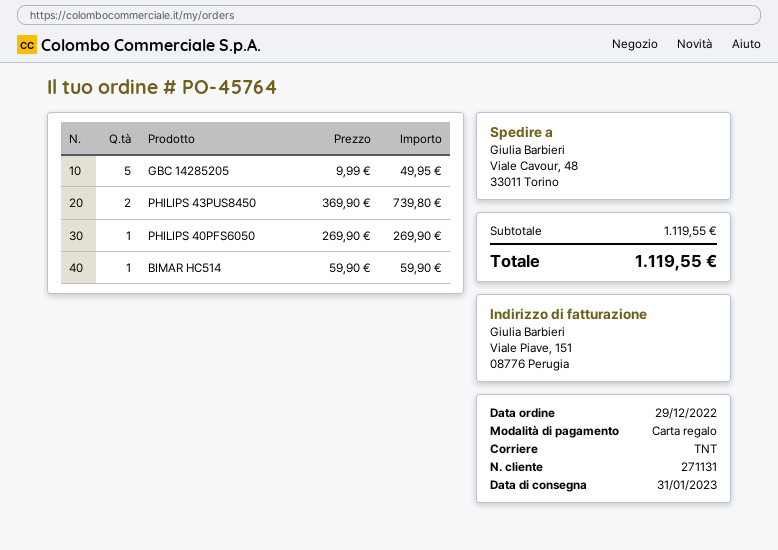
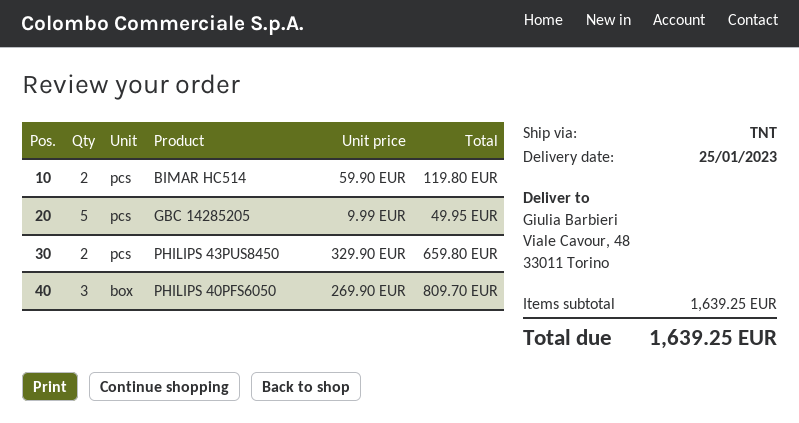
delivery date: 2023-01-31 -> 2023-01-25
PHILIPS 43PUS8450: 2 x 369.90 = 739.80 -> 2 x 329.90 = 659.80
PHILIPS 40PFS6050: 1 x 269.90 = 269.90 -> 3 x 269.90 = 809.70
BIMAR HC514: 1 x 59.90 = 59.90 -> 2 x 59.90 = 119.80
subtotal: 1119.55 -> 1639.25
total: 1119.55 -> 1639.25

